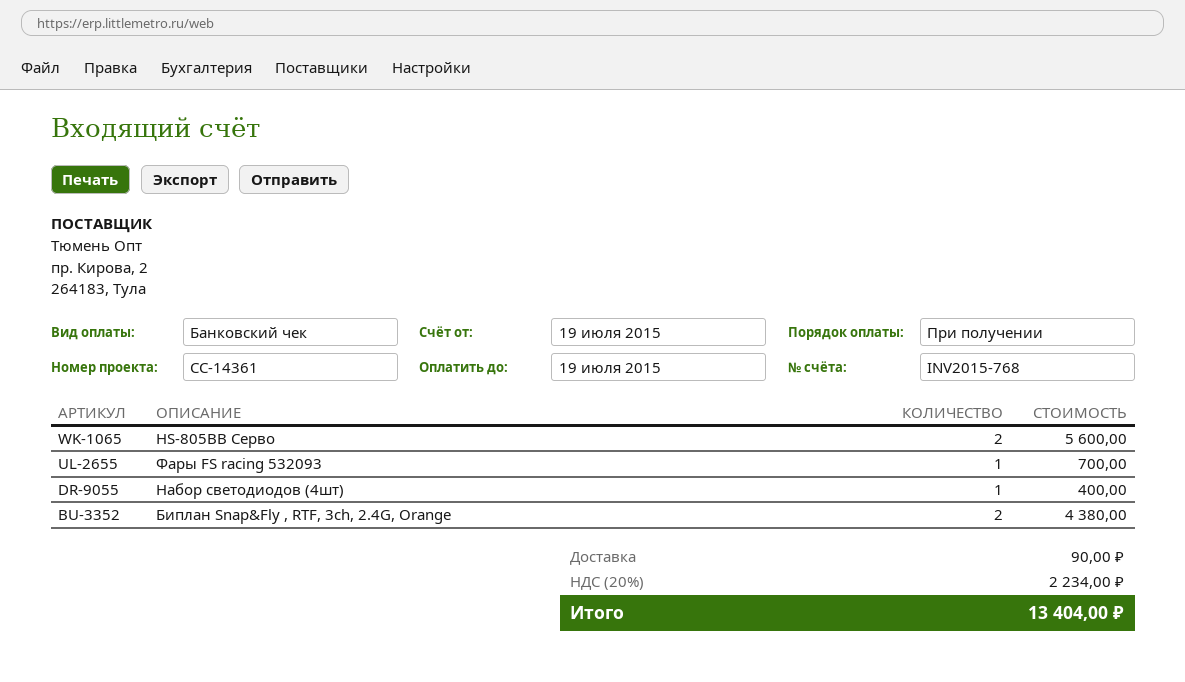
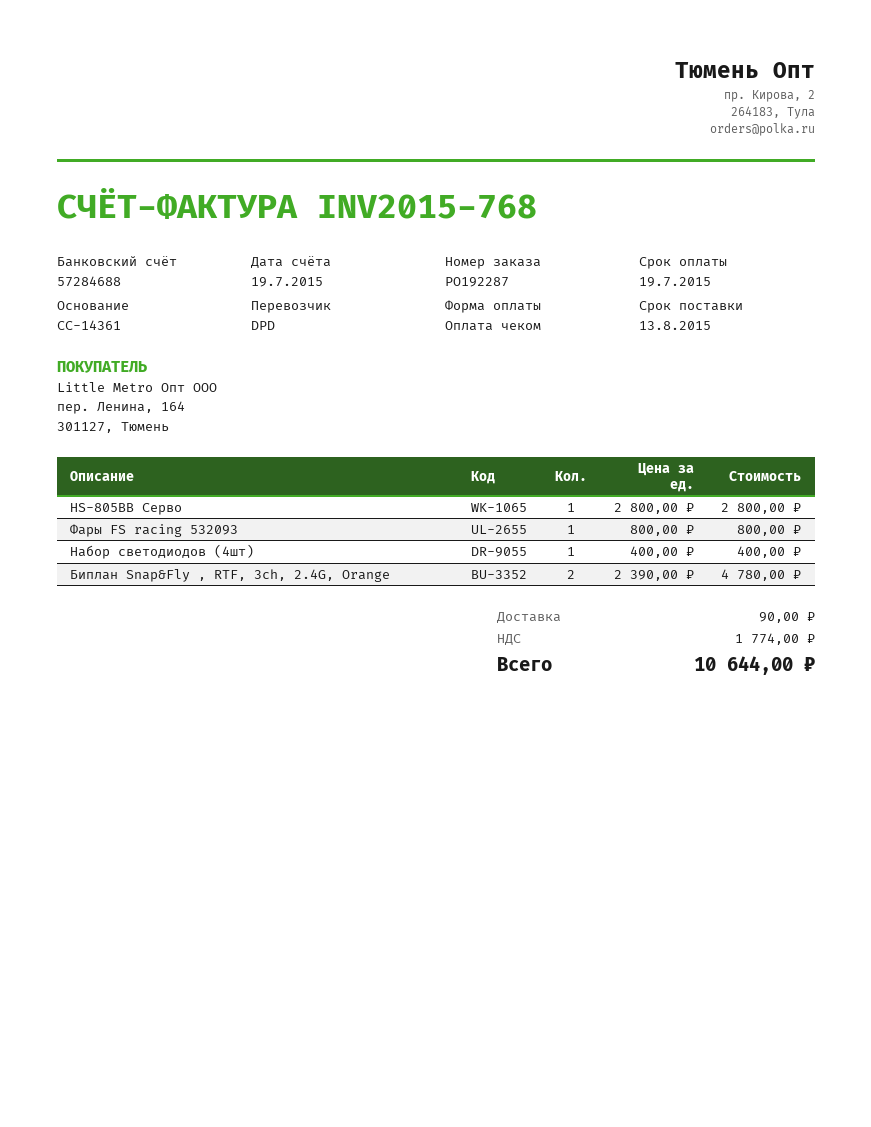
HS-805BB Серво: 2 for 5600.00 -> 1 for 2800.00
Фары FS racing 532093: 1 for 700.00 -> 1 for 800.00
Биплан Snap&Fly , RTF, 3ch, 2.4G, Orange: 2 for 4380.00 -> 2 for 4780.00
tax: 2234.00 -> 1774.00
total: 13404.00 -> 10644.00

